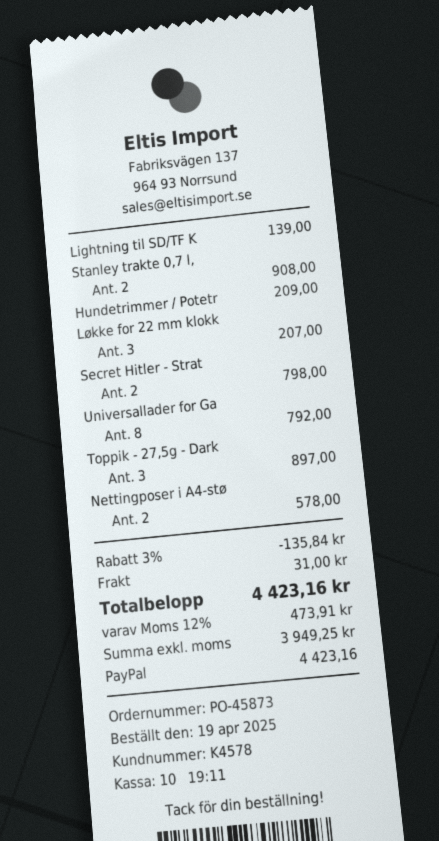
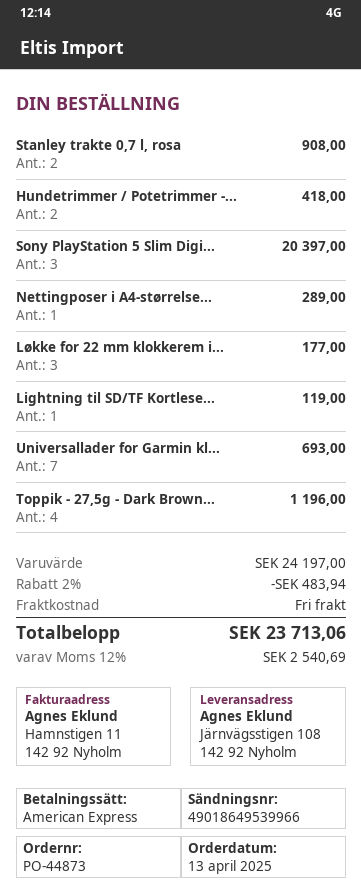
order number: PO-45873 -> PO-44873
order date: 2025-04-19 -> 2025-04-13
payment method: PayPal -> American Express
Lightning til SD/TF K: 1 for 139.00 -> 1 for 119.00
Hundetrimmer / Potetr: 1 for 209.00 -> 2 for 418.00
Løkke for 22 mm klokk: 3 for 207.00 -> 3 for 177.00
Secret Hitler - Strat: 2 for 798.00 -> none
Universallader for Ga: 8 for 792.00 -> 7 for 693.00
Toppik - 27,5g - Dark: 3 for 897.00 -> 4 for 1196.00
Nettingposer i A4-stø: 2 for 578.00 -> 1 for 289.00
Sony PlayStation 5 Slim Digi...: none -> 3 for 20397.00
discount: 3% = 135.84 -> 2% = 483.94
shipping: 31.00 -> 0.00
tax: 12% = 473.91 -> 12% = 2540.69
total: 4423.16 -> 23713.06

